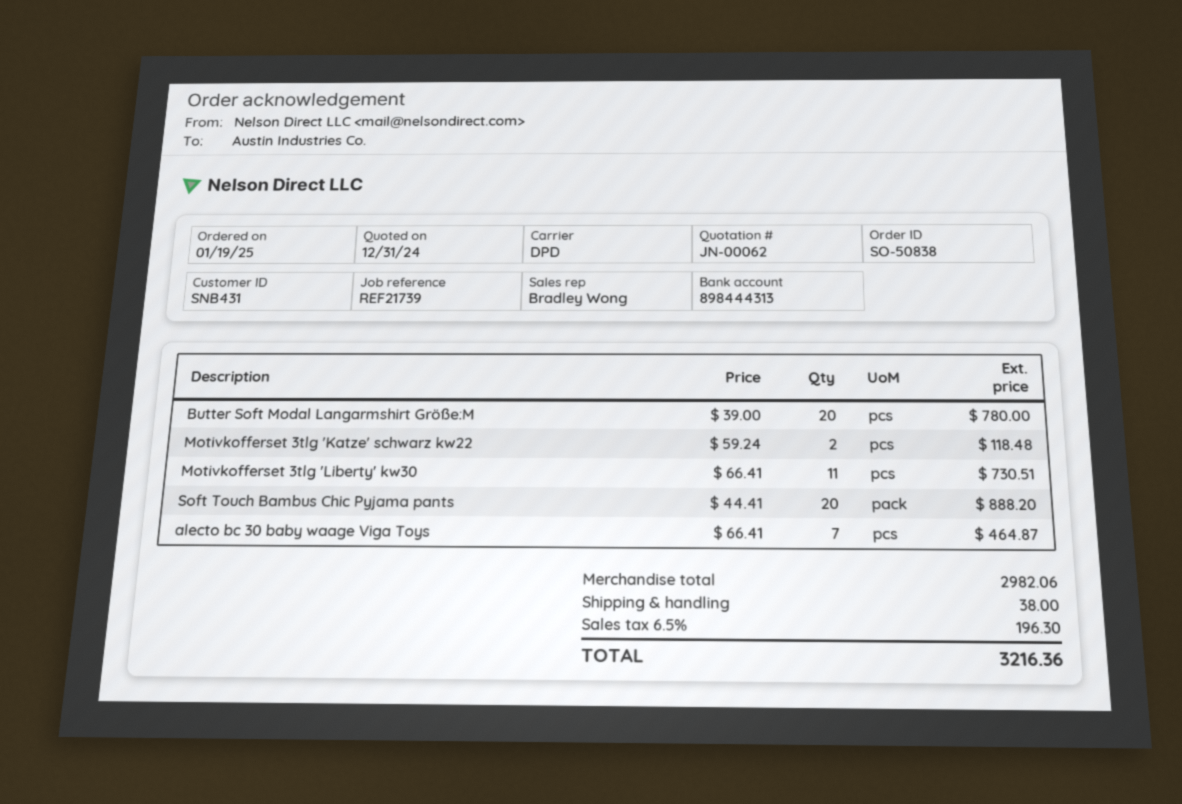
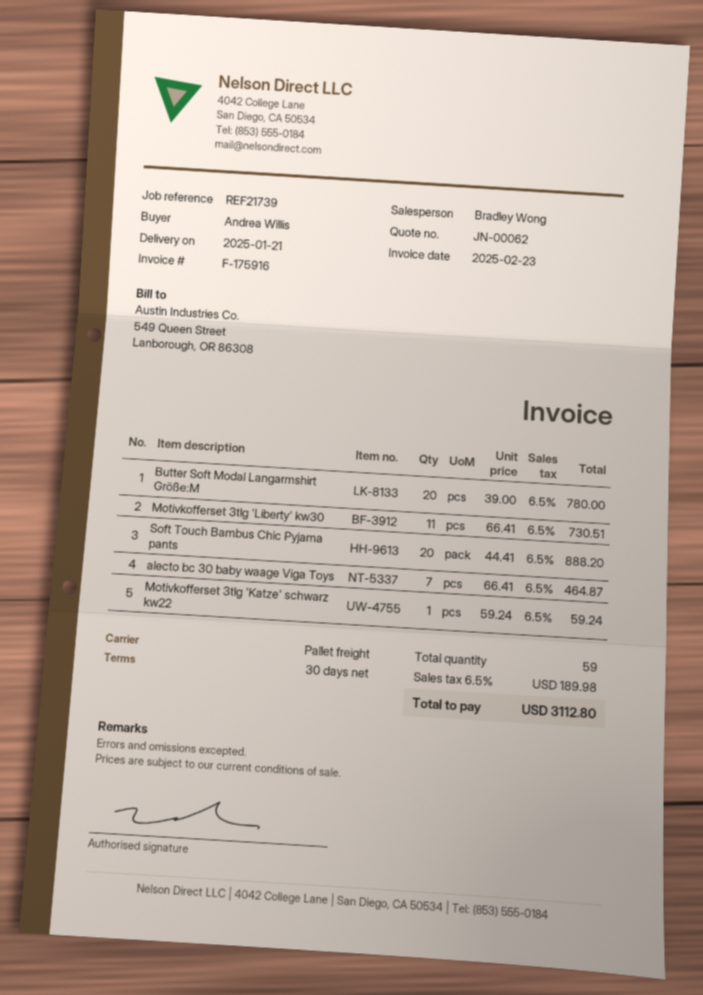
shipping method: DPD -> pallet freight
Motivkofferset 3tlg 'Katze' schwarz kw22: 2 x 59.24 = 118.48 -> 1 x 59.24 = 59.24
shipping: 38.00 -> none
tax: 6.5% = 196.30 -> 6.5% = 189.98
total: 3216.36 -> 3112.80

